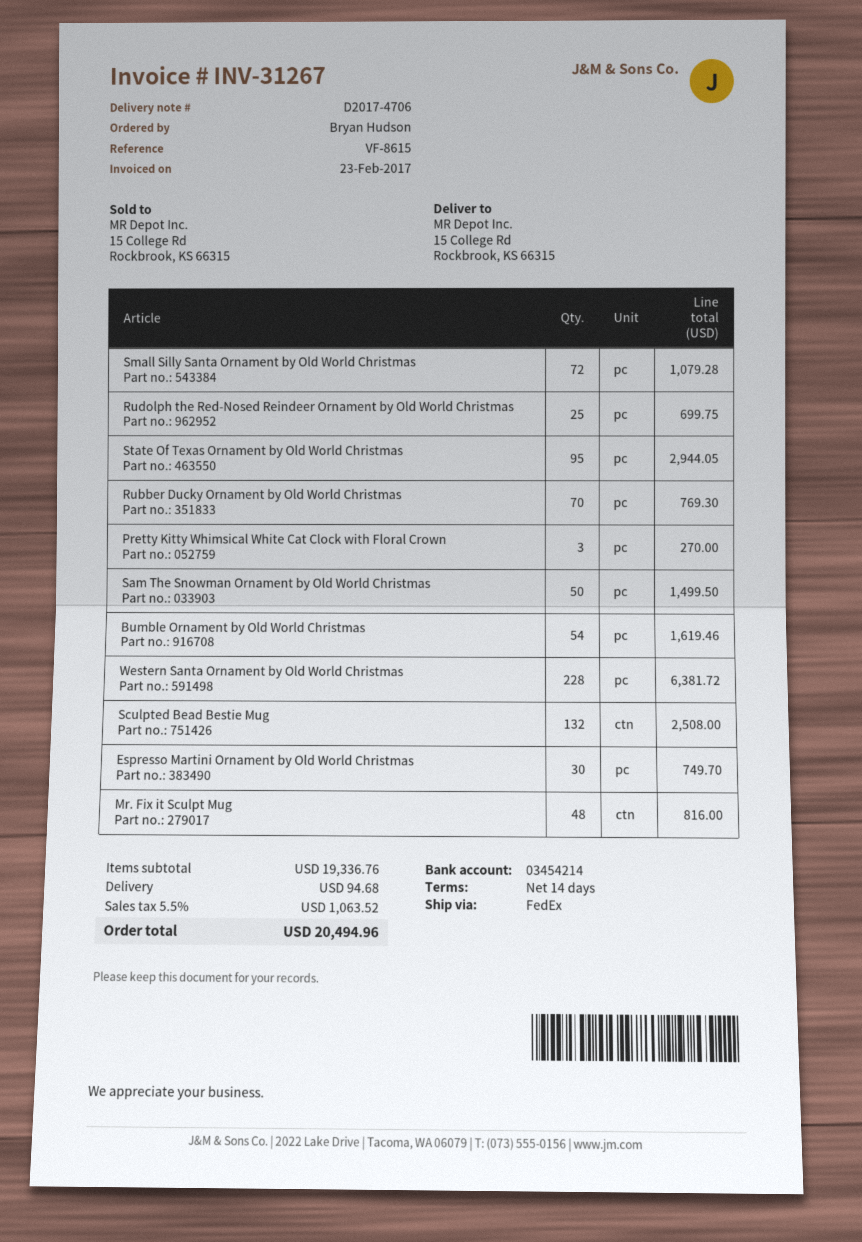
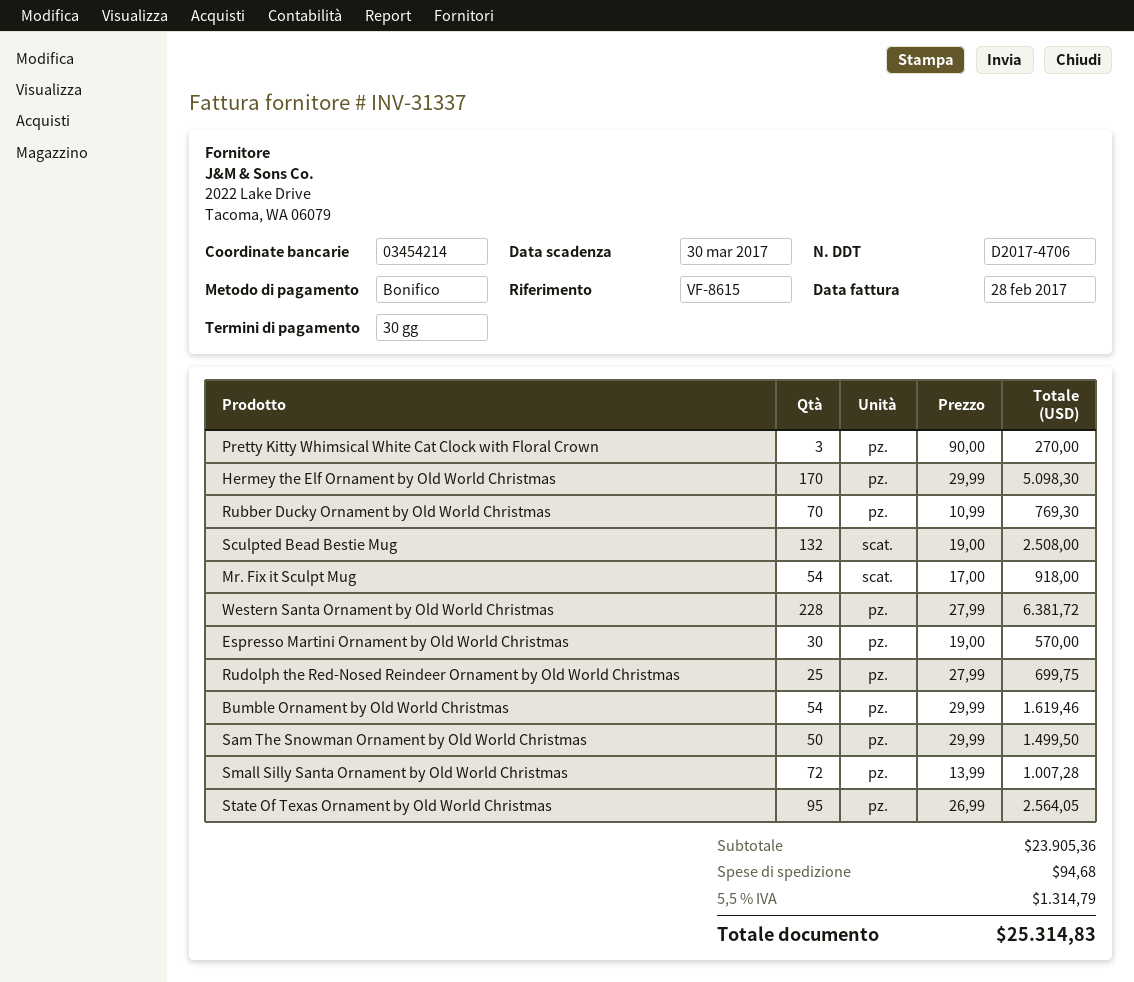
invoice number: INV-31267 -> INV-31337
invoice date: 2017-02-23 -> 2017-02-28
payment terms: 14 days -> 30 days
Small Silly Santa Ornament by Old World Christmas: 72 for 1079.28 -> 72 for 1007.28
State Of Texas Ornament by Old World Christmas: 95 for 2944.05 -> 95 for 2564.05
Espresso Martini Ornament by Old World Christmas: 30 for 749.70 -> 30 for 570.00
Mr. Fix it Sculpt Mug: 48 for 816.00 -> 54 for 918.00
Hermey the Elf Ornament by Old World Christmas: none -> 170 for 5098.30
subtotal: 19336.76 -> 23905.36
tax: 5.5% = 1063.52 -> 5.5% = 1314.79
total: 20494.96 -> 25314.83

